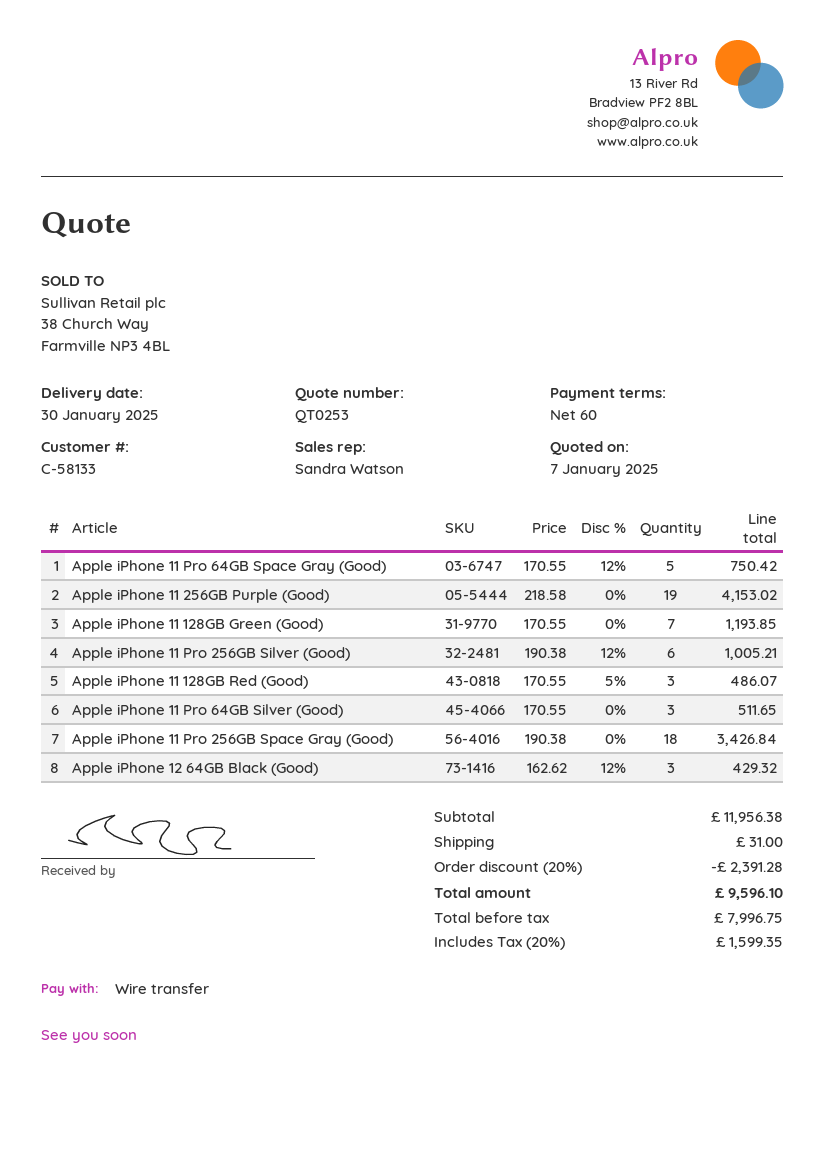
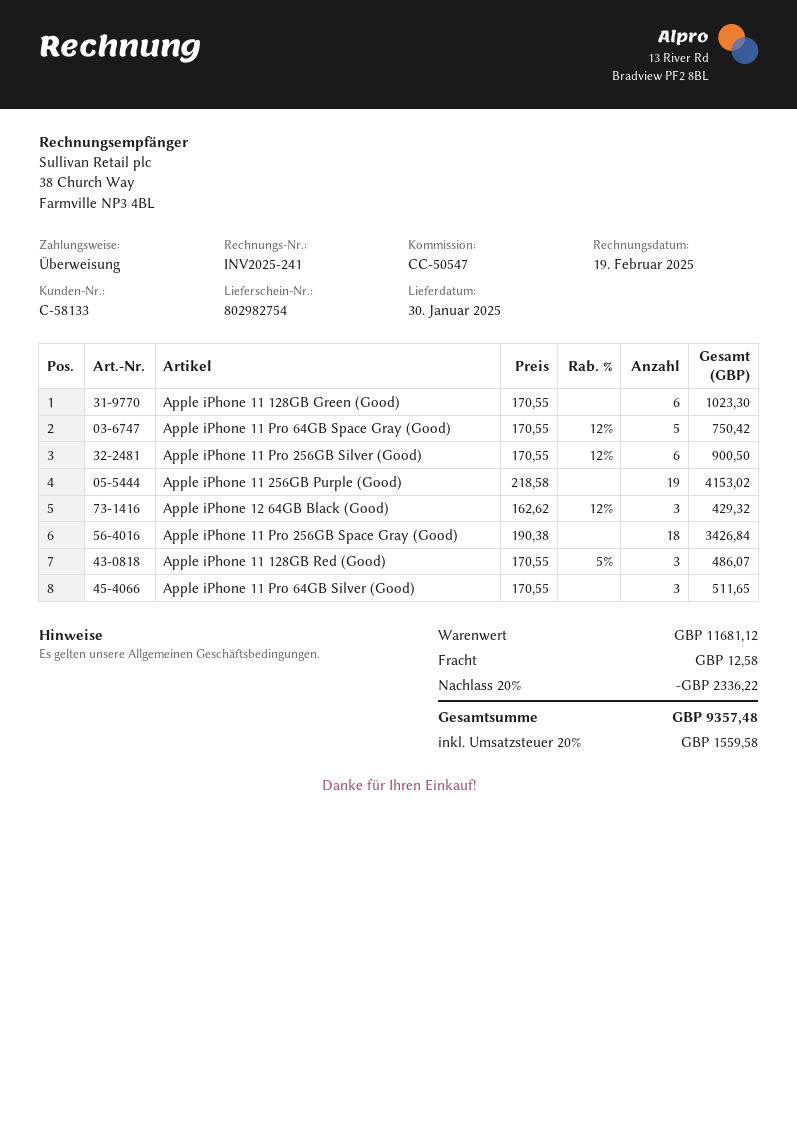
Apple iPhone 11 128GB Green (Good): 7 x 170.55 = 1193.85 -> 6 x 170.55 = 1023.30
Apple iPhone 11 Pro 256GB Silver (Good): 6 x 190.38 - 12% = 1005.21 -> 6 x 170.55 - 12% = 900.50
subtotal: 11956.38 -> 11681.12
discount: 20% = 2391.28 -> 20% = 2336.22
shipping: 31.00 -> 12.58
tax: 20% = 1599.35 -> 20% = 1559.58
total: 9596.10 -> 9357.48

